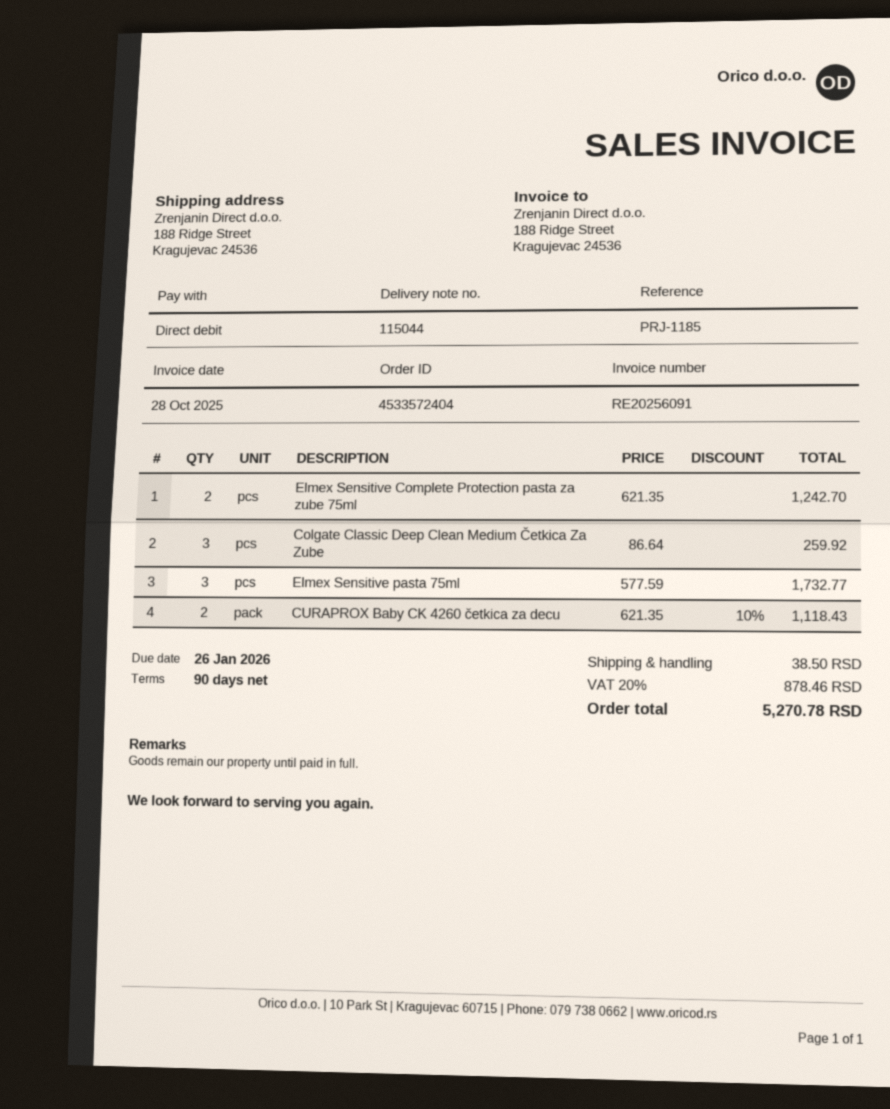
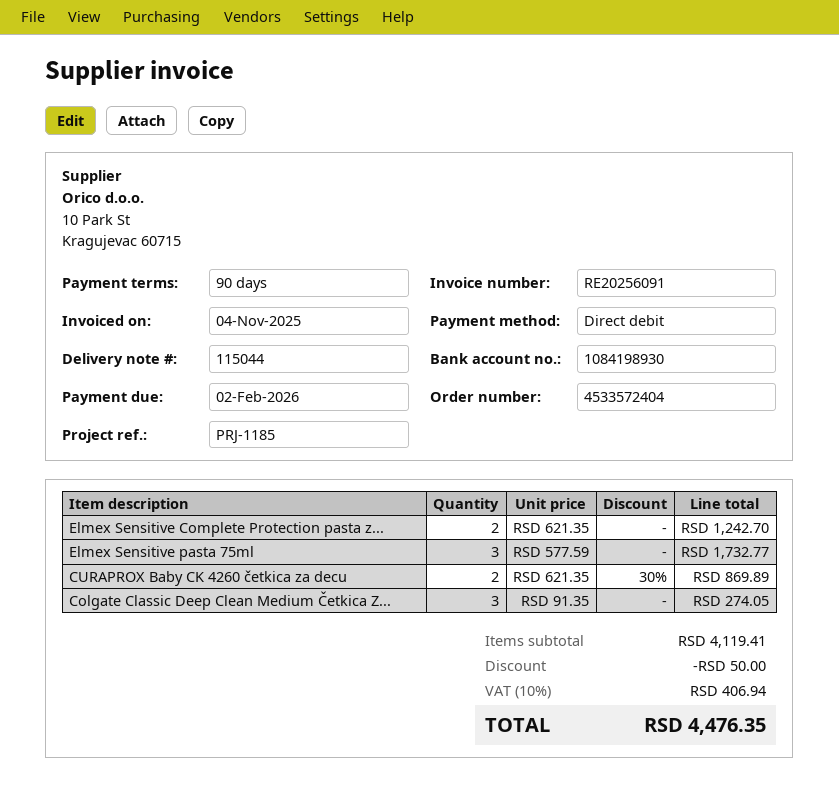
invoice date: 2025-10-28 -> 2025-11-04
due date: 2026-01-26 -> 2026-02-02
Colgate Classic Deep Clean Medium Četkica Za Zube: 3 x 86.64 = 259.92 -> 3 x 91.35 = 274.05
CURAPROX Baby CK 4260 četkica za decu: 2 x 621.35 - 10% = 1118.43 -> 2 x 621.35 - 30% = 869.89
discount: none -> 50.00
shipping: 38.50 -> none
tax: 20% = 878.46 -> 10% = 406.94
total: 5270.78 -> 4476.35

